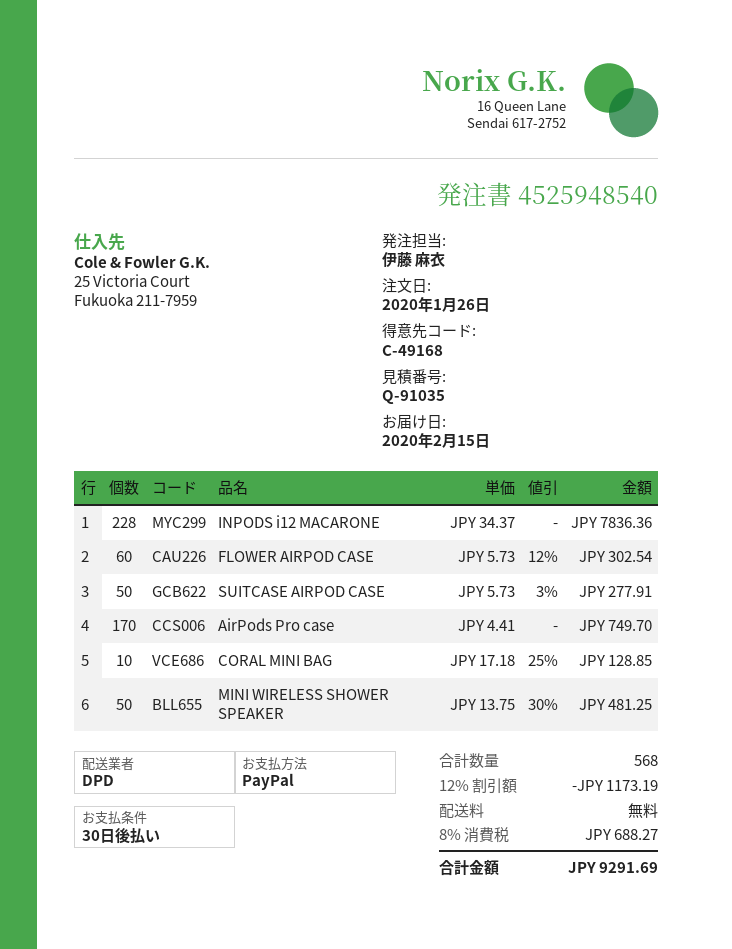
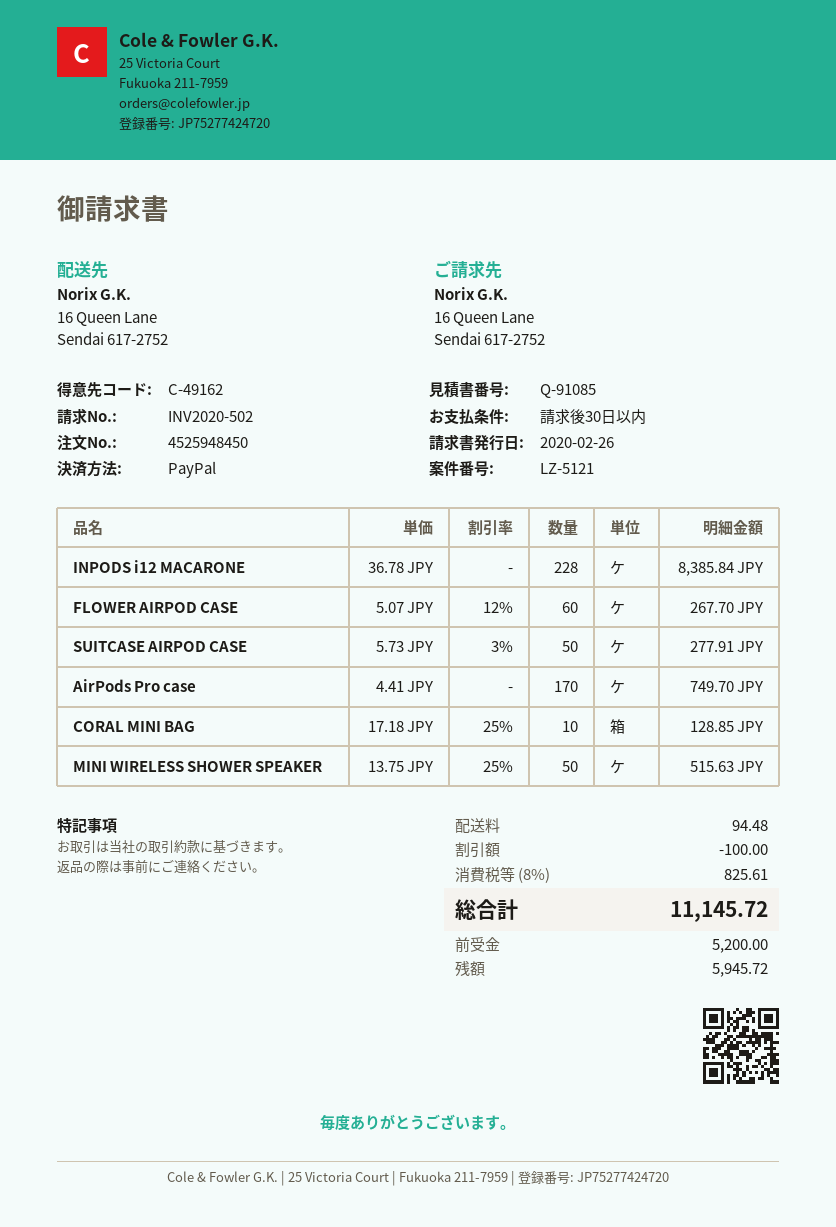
quote number: Q-91035 -> Q-91085
order number: 4525948540 -> 4525948450
customer number: C-49168 -> C-49162
INPODS i12 MACARONE: 228 x 34.37 = 7836.36 -> 228 x 36.78 = 8385.84
FLOWER AIRPOD CASE: 60 x 5.73 - 12% = 302.54 -> 60 x 5.07 - 12% = 267.70
MINI WIRELESS SHOWER SPEAKER: 50 x 13.75 - 30% = 481.25 -> 50 x 13.75 - 25% = 515.63
discount: 1173.19 -> 100.00
shipping: 0.00 -> 94.48
tax: 8% = 688.27 -> 8% = 825.61
total: 9291.69 -> 11145.72

